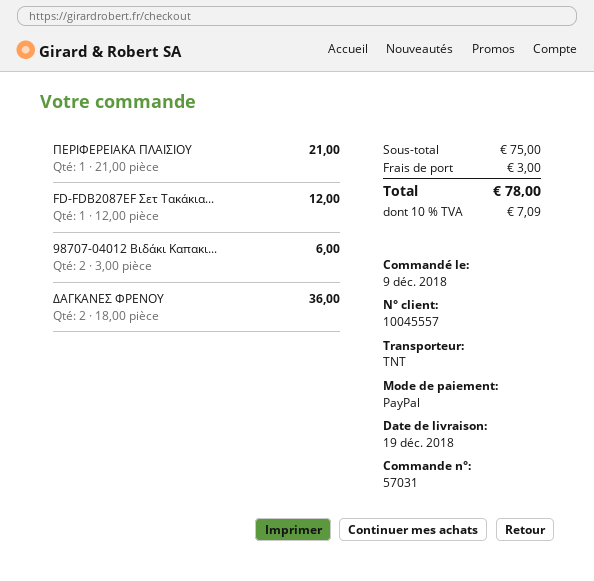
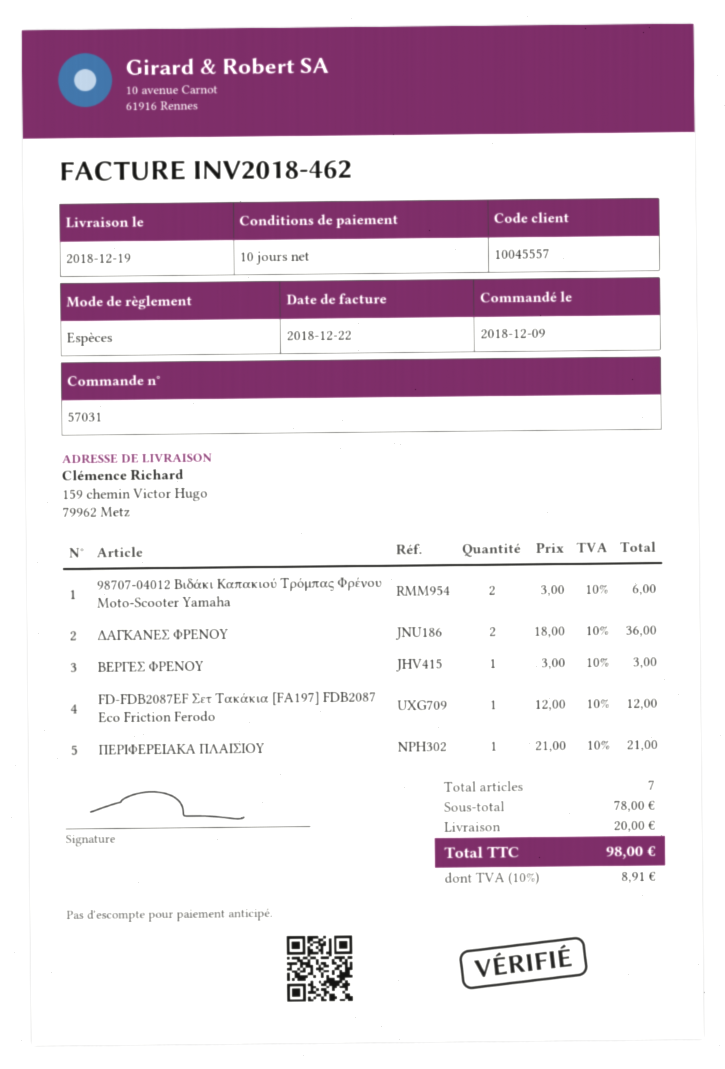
payment method: PayPal -> cash
ΒΕΡΓΕΣ ΦΡΕΝΟΥ: none -> 1 x 3.00 = 3.00
subtotal: 75.00 -> 78.00
shipping: 3.00 -> 20.00
tax: 10% = 7.09 -> 10% = 8.91
total: 78.00 -> 98.00

